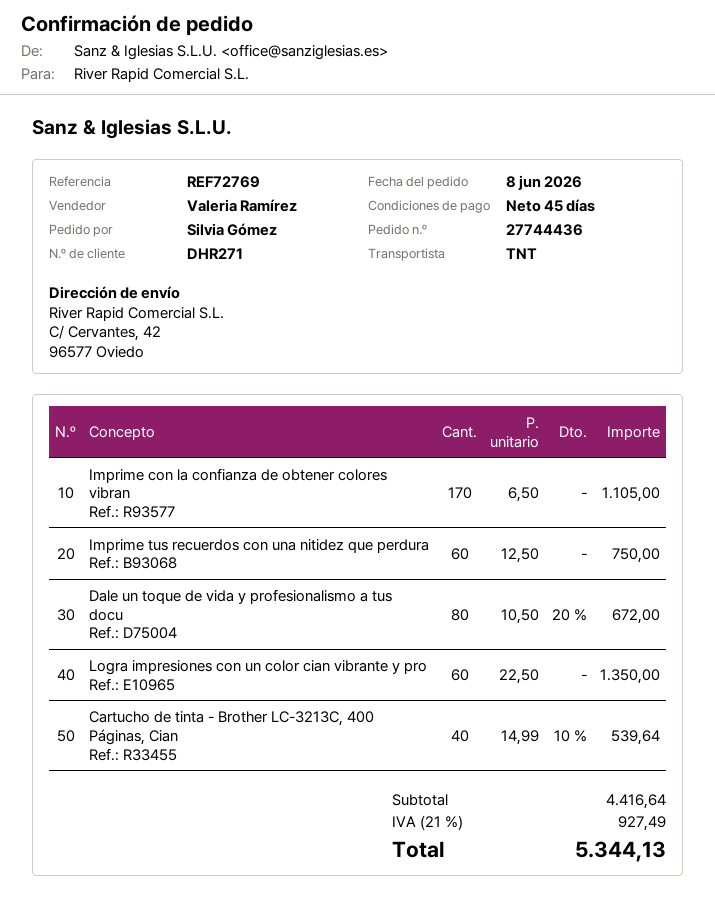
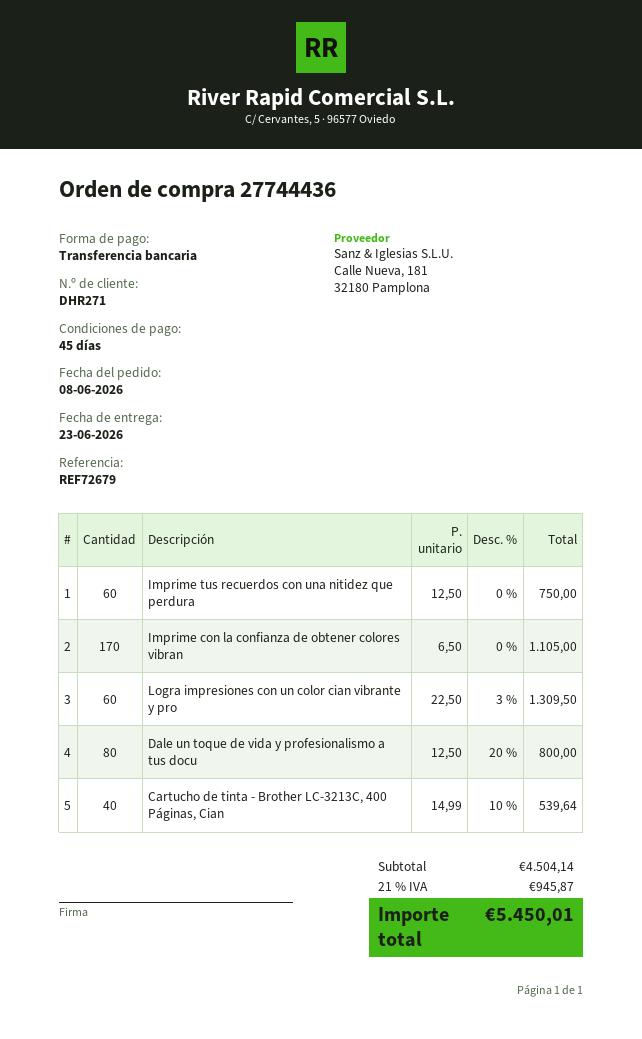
reference: REF72769 -> REF72679
Dale un toque de vida y profesionalismo a tus docu: 80 x 10.50 - 20% = 672.00 -> 80 x 12.50 - 20% = 800.00
Logra impresiones con un color cian vibrante y pro: 60 x 22.50 = 1350.00 -> 60 x 22.50 - 3% = 1309.50
subtotal: 4416.64 -> 4504.14
tax: 21% = 927.49 -> 21% = 945.87
total: 5344.13 -> 5450.01

